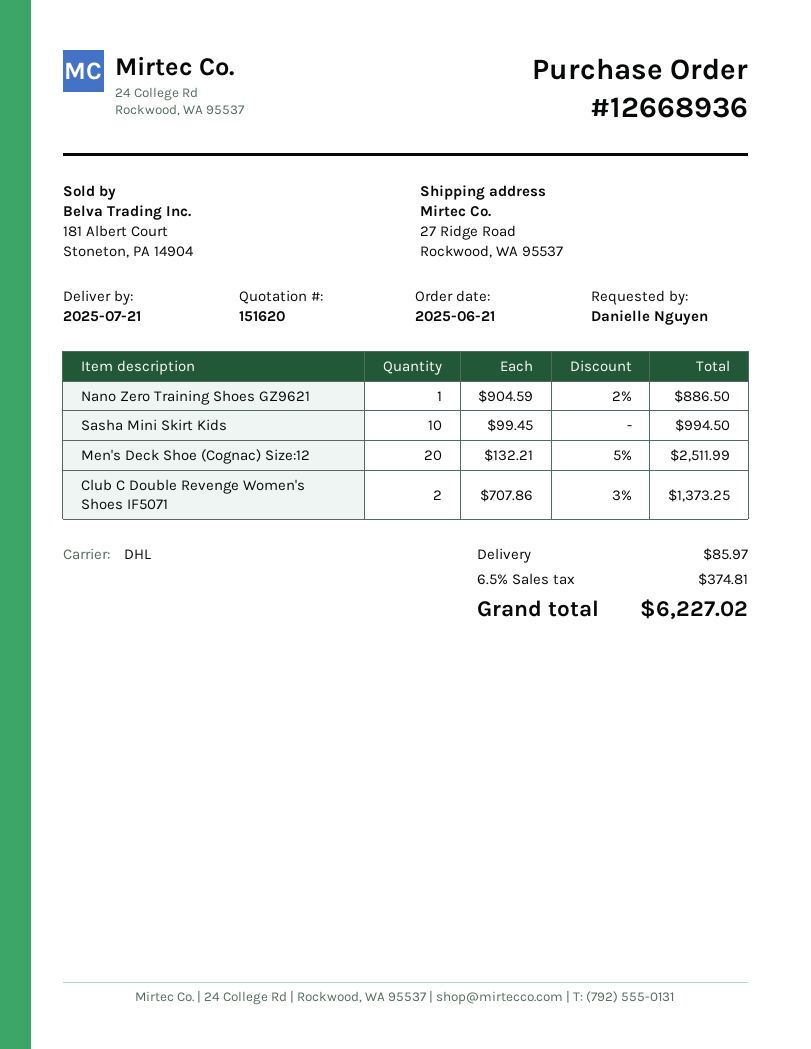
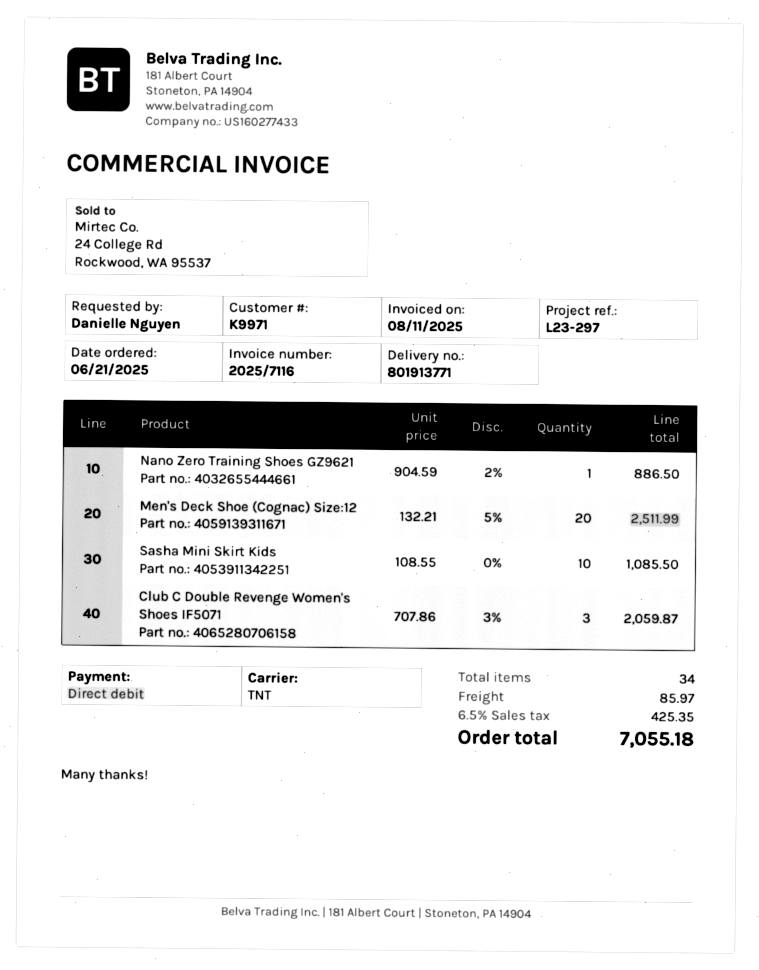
shipping method: DHL -> TNT
Sasha Mini Skirt Kids: 10 x 99.45 = 994.50 -> 10 x 108.55 = 1085.50
Club C Double Revenge Women's Shoes IF5071: 2 x 707.86 - 3% = 1373.25 -> 3 x 707.86 - 3% = 2059.87
tax: 6.5% = 374.81 -> 6.5% = 425.35
total: 6227.02 -> 7055.18

